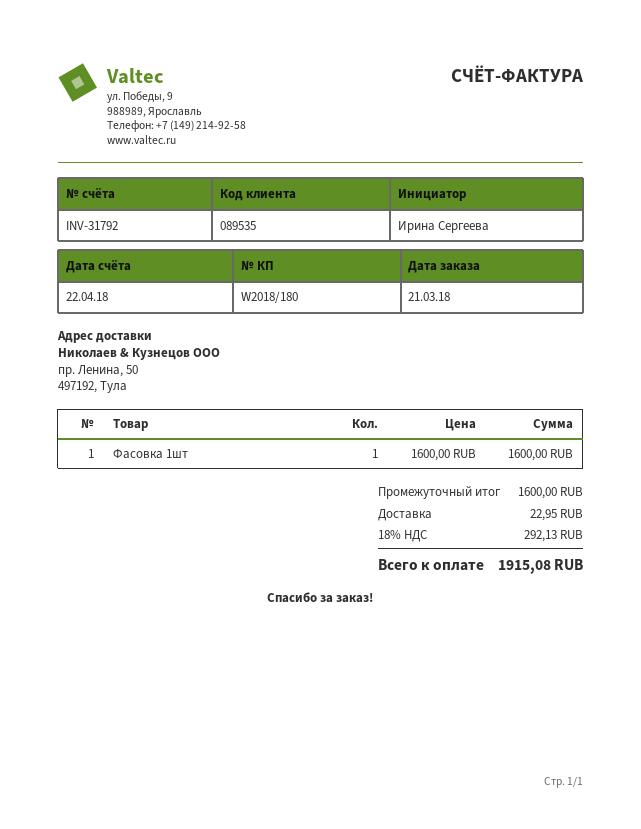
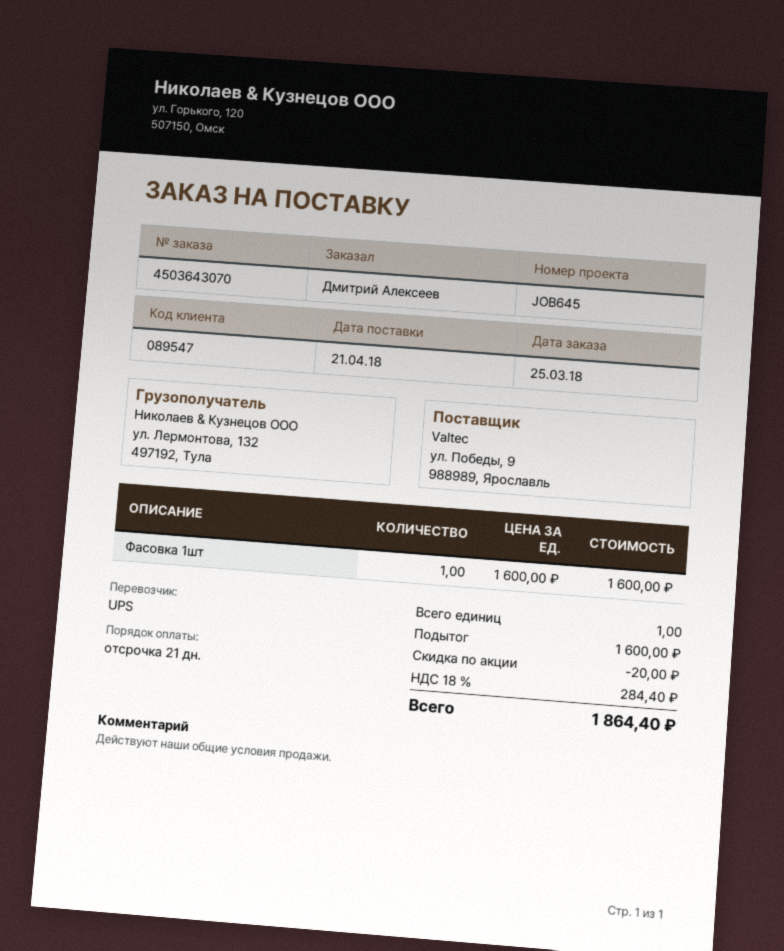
order date: 2018-03-21 -> 2018-03-25
customer number: 089535 -> 089547
ordered by: Ирина Сергеева -> Дмитрий Алексеев
ship to: пр. Ленина, 50, 497192, Тула -> ул. Лермонтова, 132, 497192, Тула
discount: none -> 20.00
shipping: 22.95 -> none
tax: 18% = 292.13 -> 18% = 284.40
total: 1915.08 -> 1864.40

